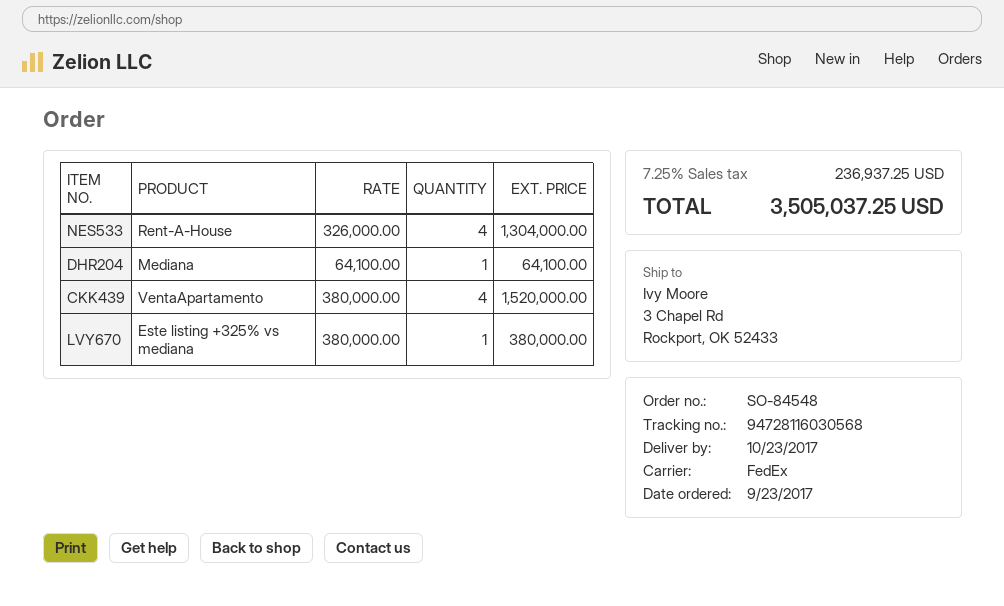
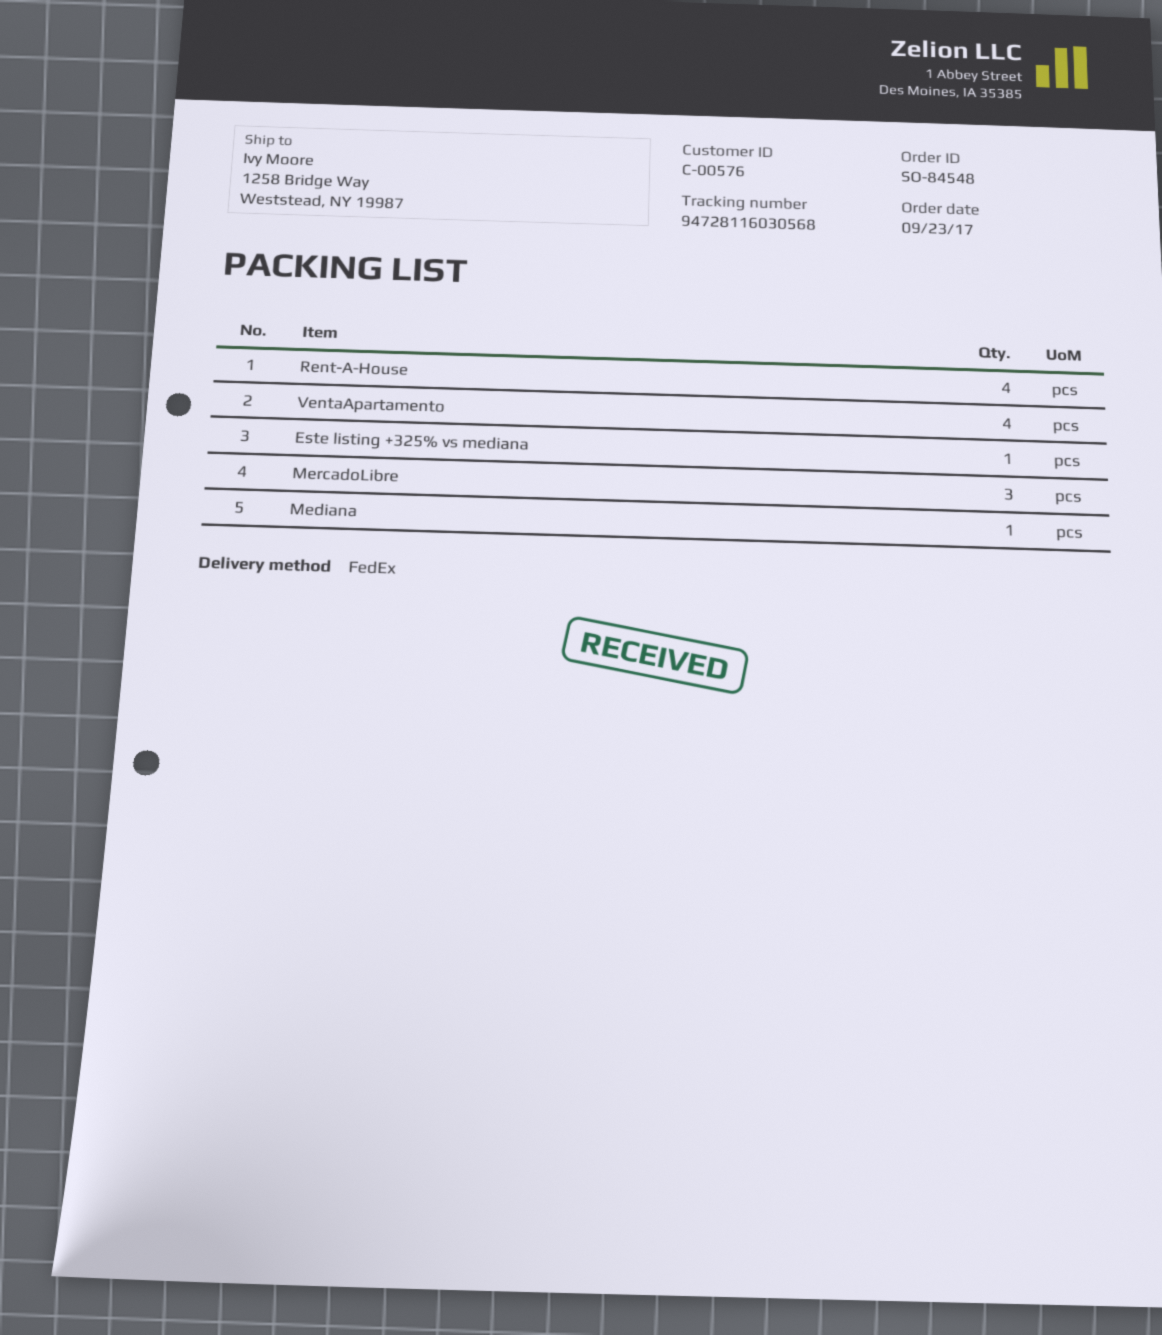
ship to: 3 Chapel Rd, Rockport, OK 52433 -> 1258 Bridge Way, Weststead, NY 19987
MercadoLibre: none -> 3

